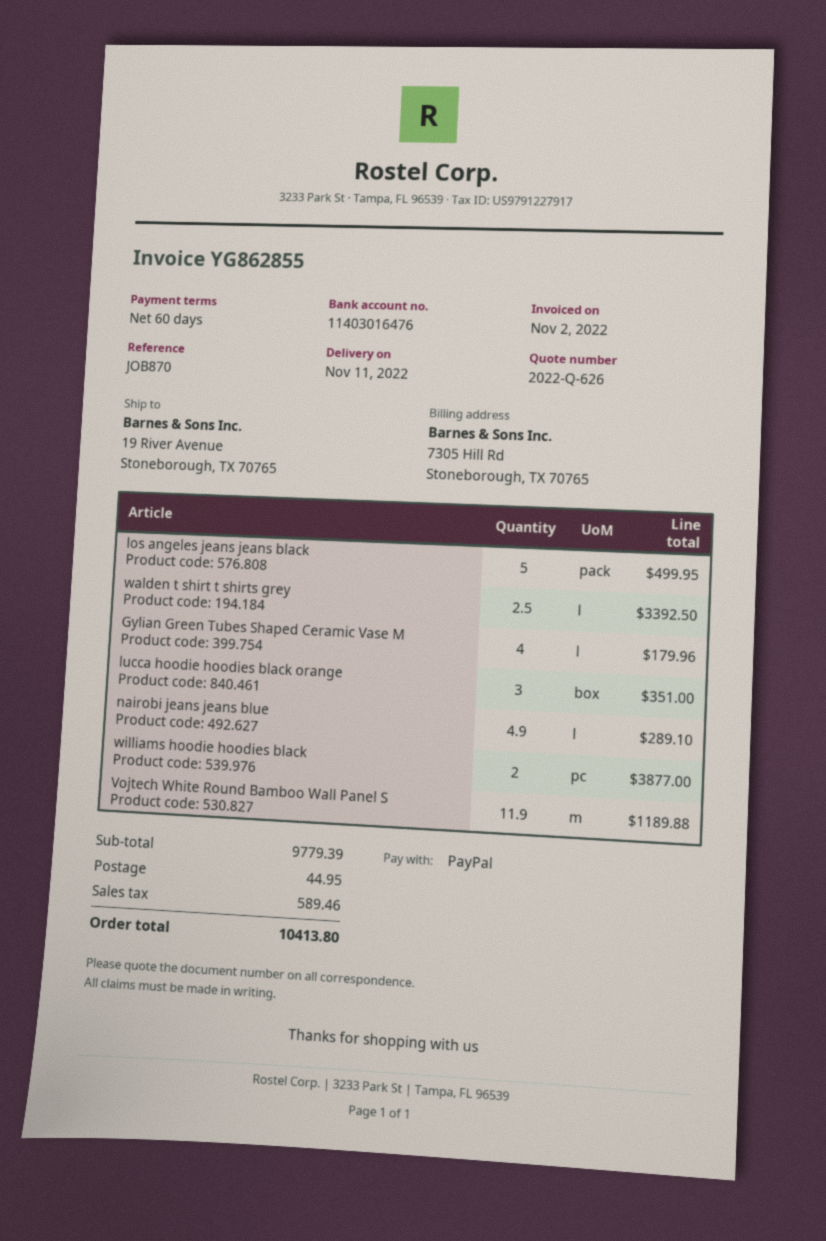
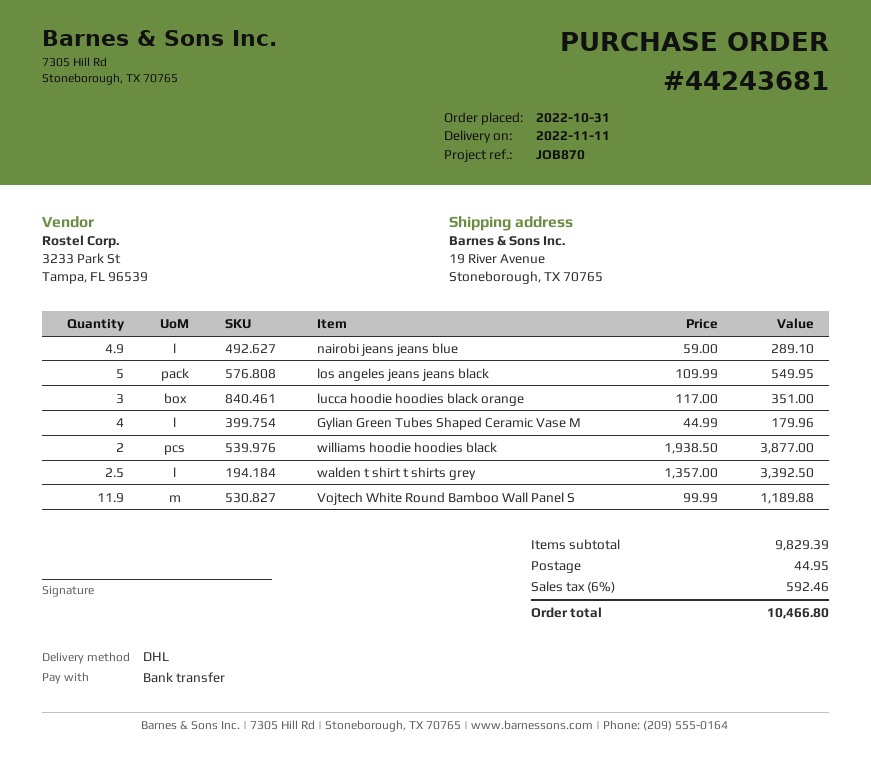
payment method: PayPal -> bank transfer
los angeles jeans jeans black: 5 for 499.95 -> 5 for 549.95
subtotal: 9779.39 -> 9829.39
tax: 589.46 -> 592.46
total: 10413.80 -> 10466.80

